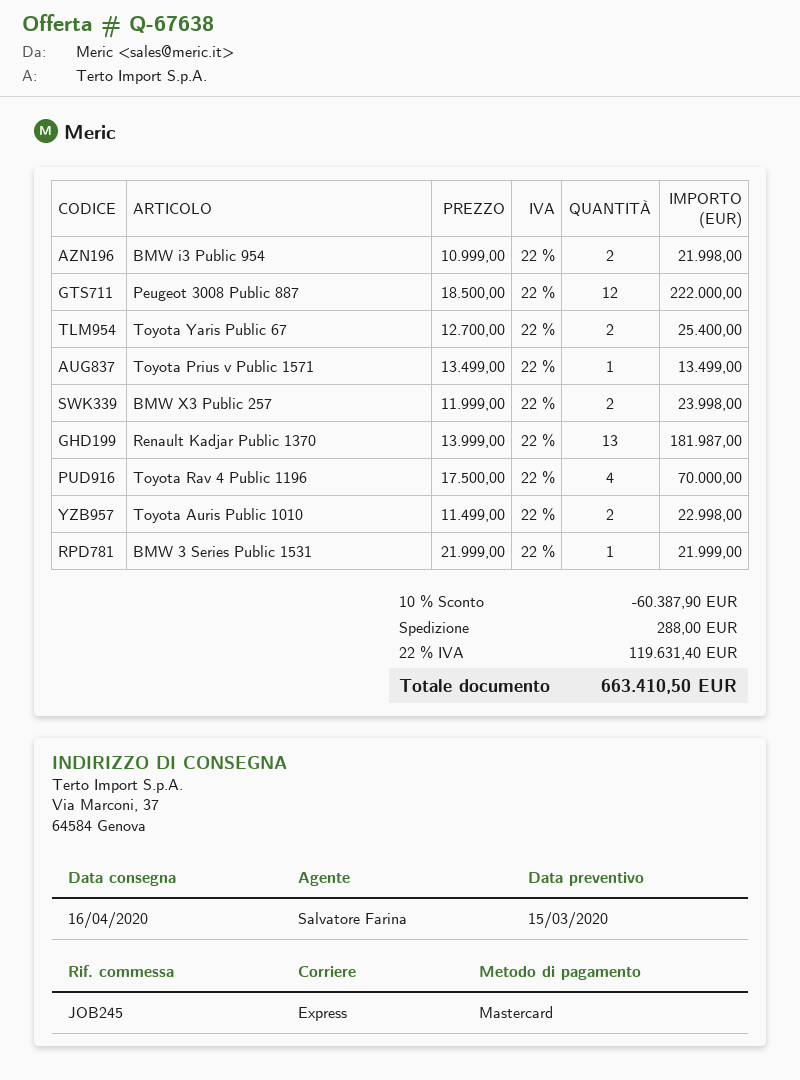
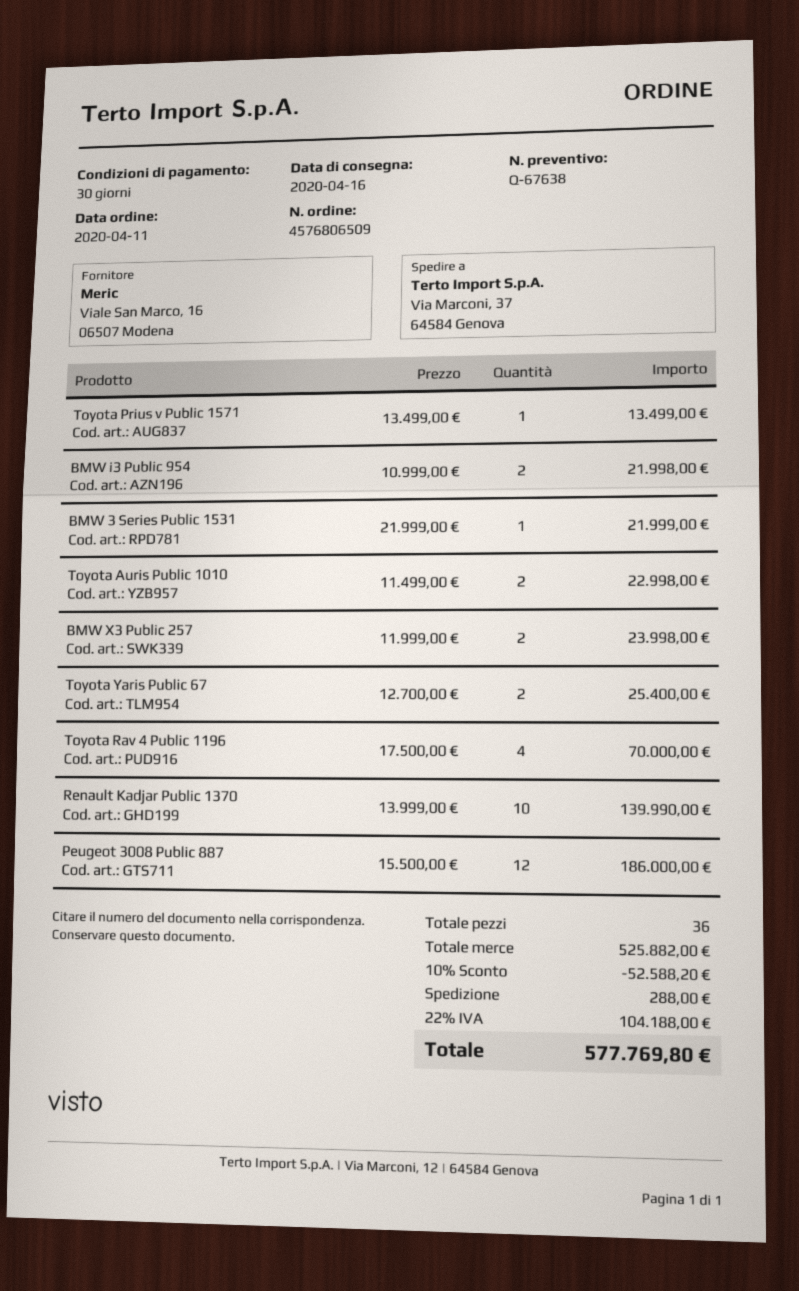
Peugeot 3008 Public 887: 12 x 18500.00 = 222000.00 -> 12 x 15500.00 = 186000.00
Renault Kadjar Public 1370: 13 x 13999.00 = 181987.00 -> 10 x 13999.00 = 139990.00
discount: 10% = 60387.90 -> 10% = 52588.20
tax: 22% = 119631.40 -> 22% = 104188.00
total: 663410.50 -> 577769.80

